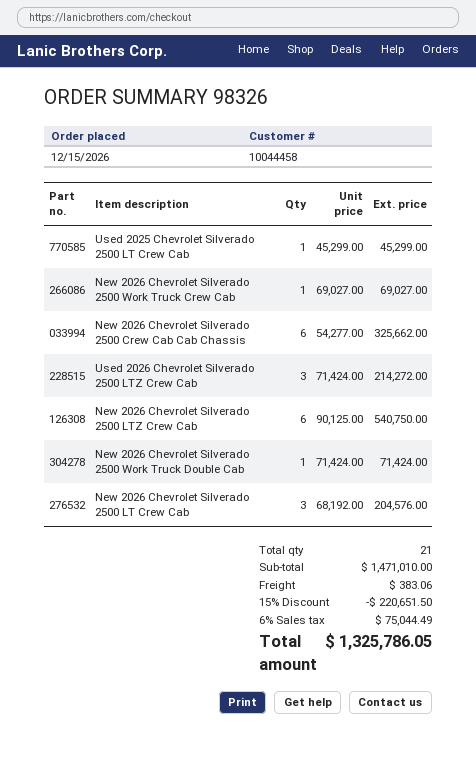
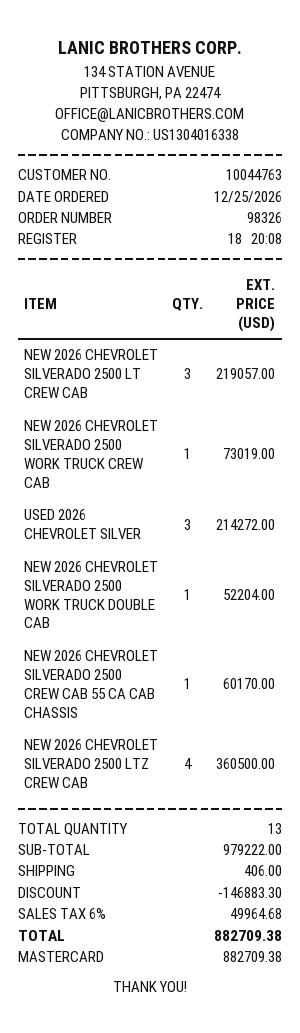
order date: 2026-12-15 -> 2026-12-25
customer number: 10044458 -> 10044763
Used 2025 Chevrolet Silverado 2500 LT Crew Cab: 1 for 45299.00 -> none
New 2026 Chevrolet Silverado 2500 Work Truck Crew Cab: 1 for 69027.00 -> 1 for 73019.00
New 2026 Chevrolet Silverado 2500 Crew Cab Cab Chassis: 6 for 325662.00 -> none
New 2026 Chevrolet Silverado 2500 LTZ Crew Cab: 6 for 540750.00 -> 4 for 360500.00
New 2026 Chevrolet Silverado 2500 Work Truck Double Cab: 1 for 71424.00 -> 1 for 52204.00
New 2026 Chevrolet Silverado 2500 LT Crew Cab: 3 for 204576.00 -> 3 for 219057.00
NEW 2026 CHEVROLET SILVERADO 2500 CREW CAB 55 CA CAB CHASSIS: none -> 1 for 60170.00
total quantity: 21 -> 13
subtotal: 1471010.00 -> 979222.00
discount: 220651.50 -> 146883.30
shipping: 383.06 -> 406.00
tax: 6% = 75044.49 -> 6% = 49964.68
total: 1325786.05 -> 882709.38

